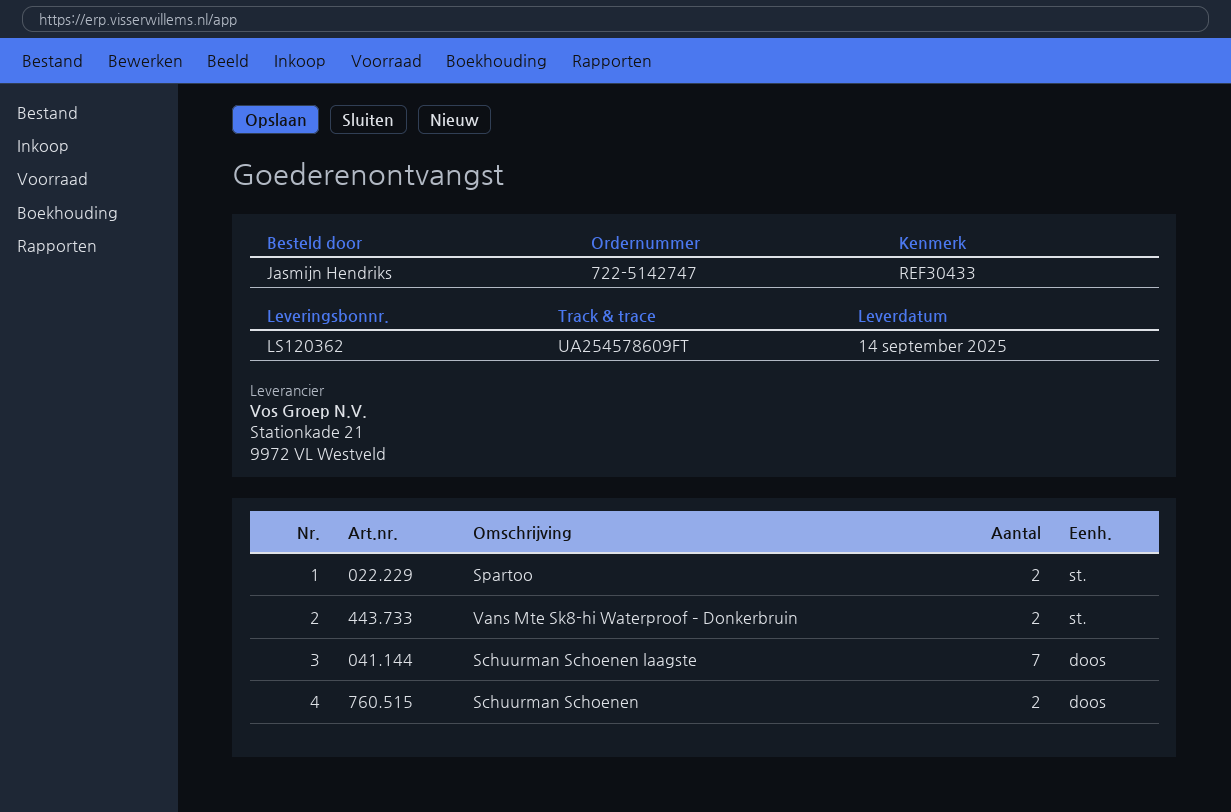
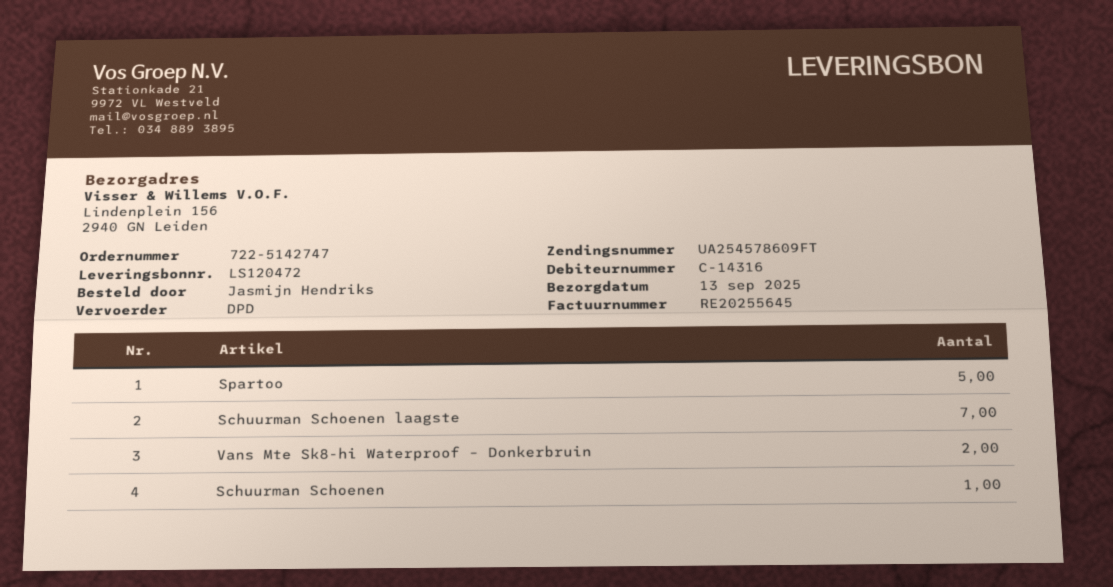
delivery note number: LS120362 -> LS120472
delivery date: 2025-09-14 -> 2025-09-13
Spartoo: 2 -> 5
Schuurman Schoenen: 2 -> 1

